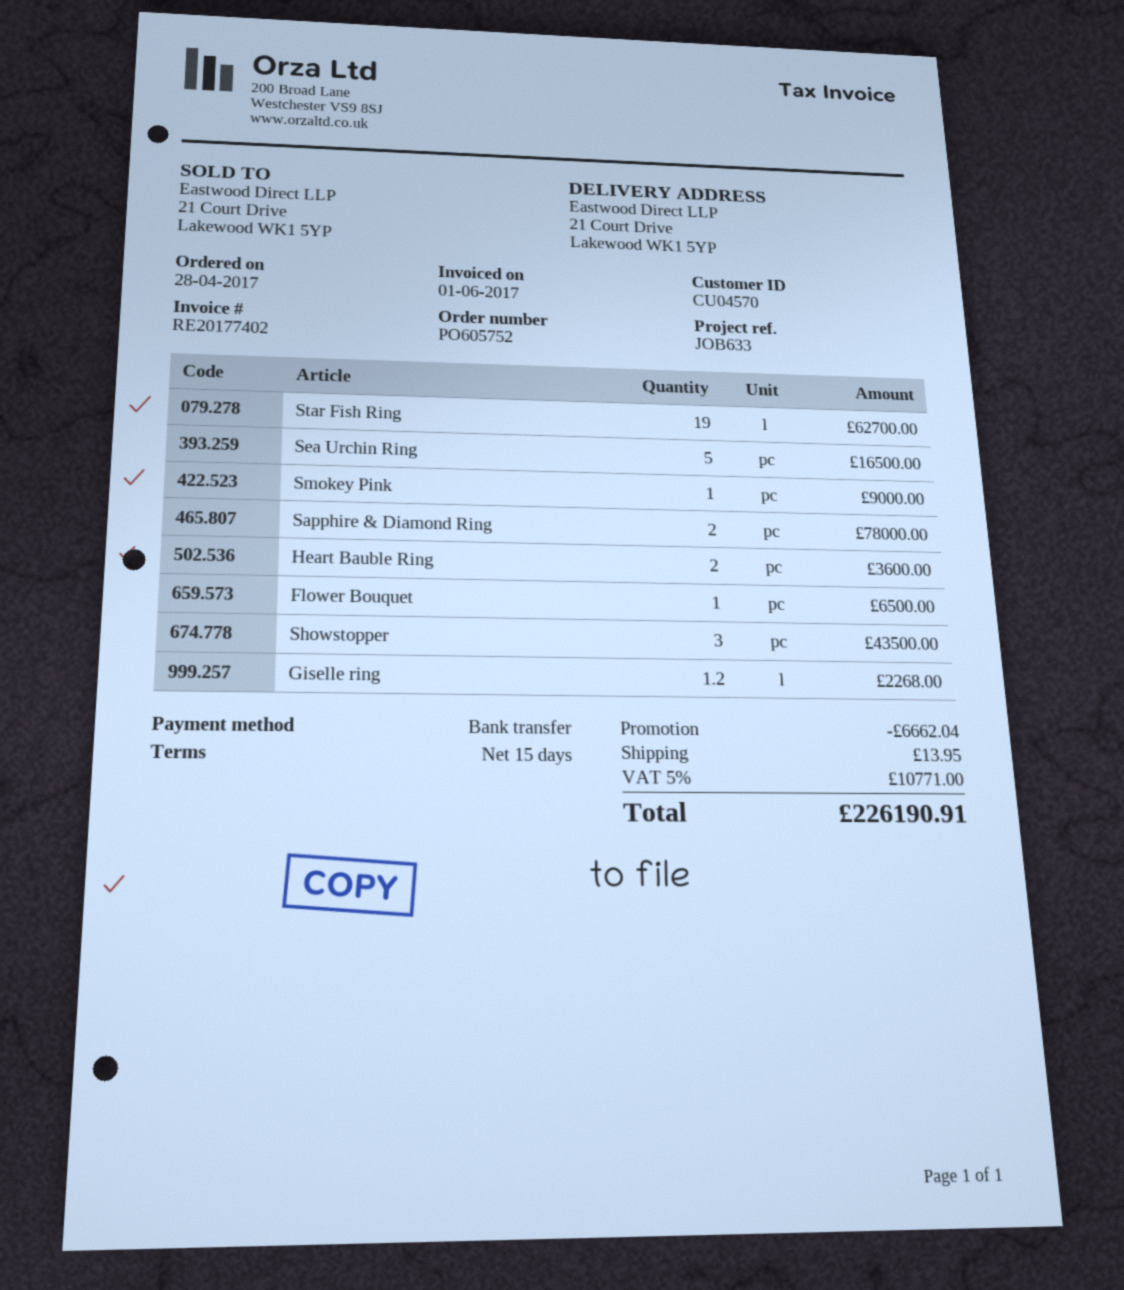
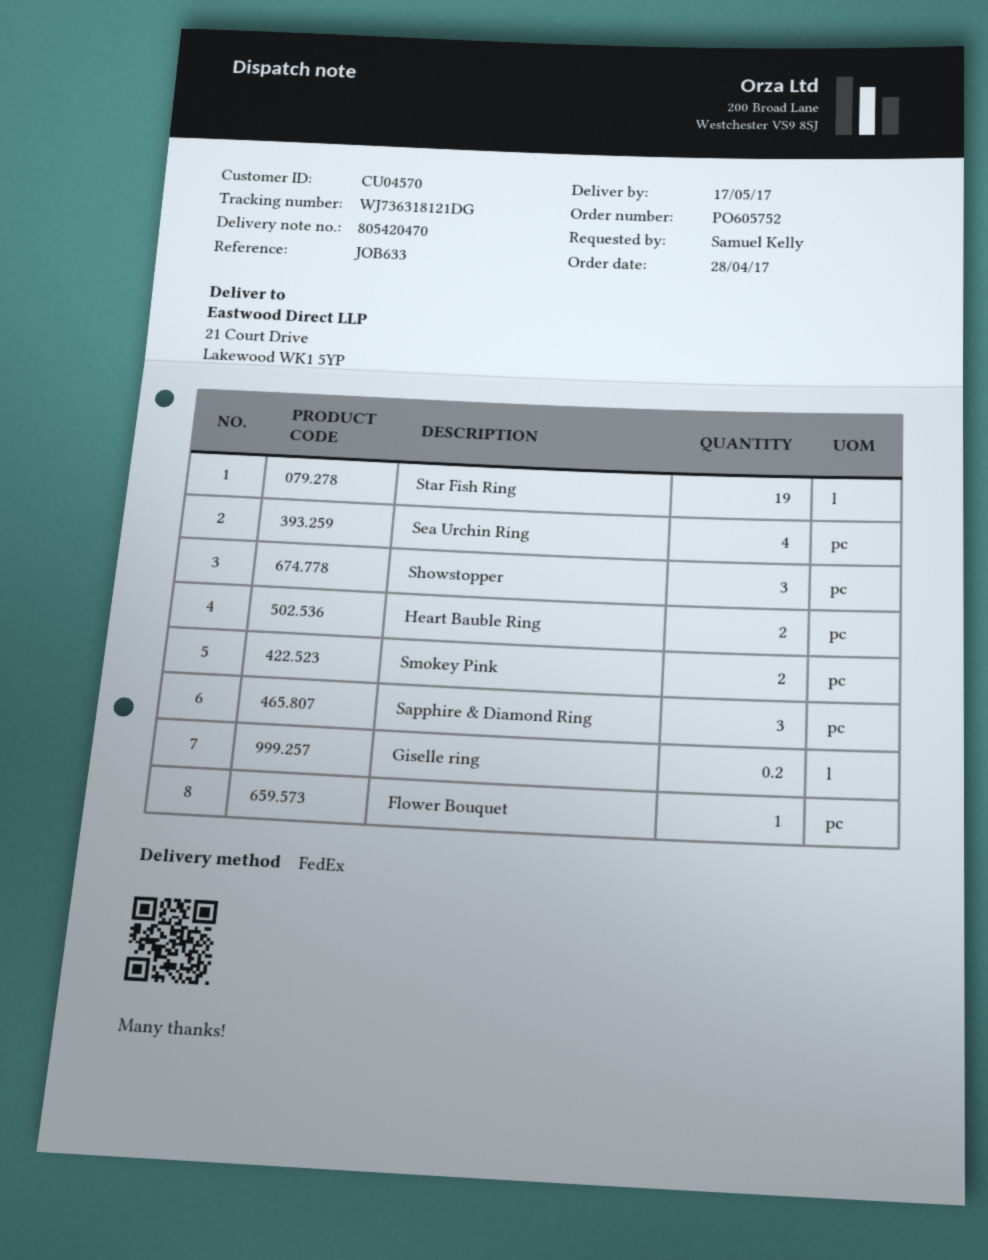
Sea Urchin Ring: 5 -> 4
Smokey Pink: 1 -> 2
Sapphire & Diamond Ring: 2 -> 3
Giselle ring: 1.2 -> 0.2

